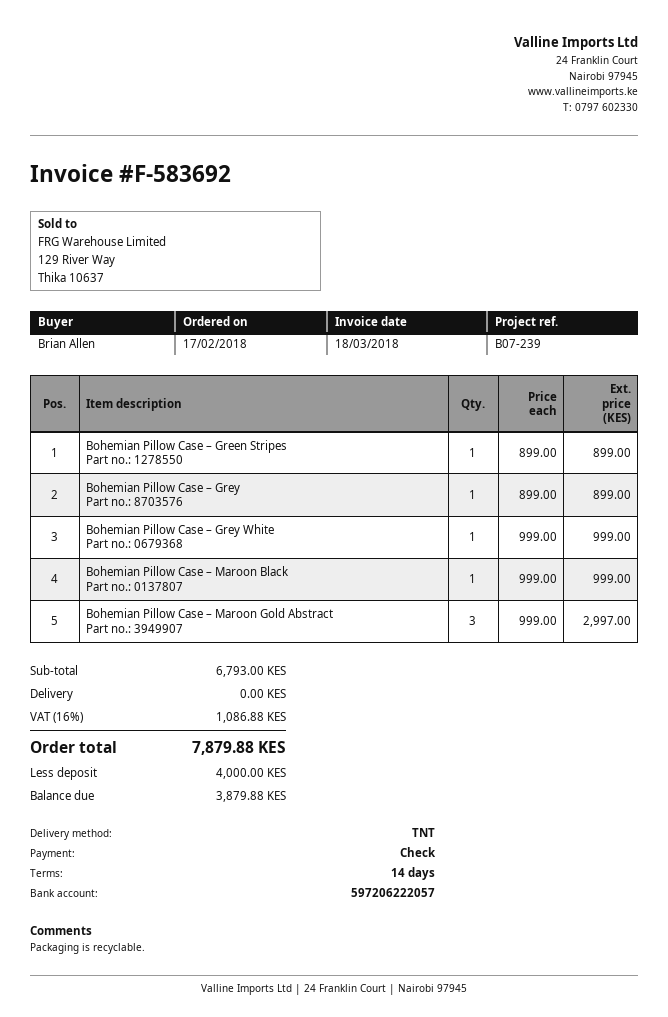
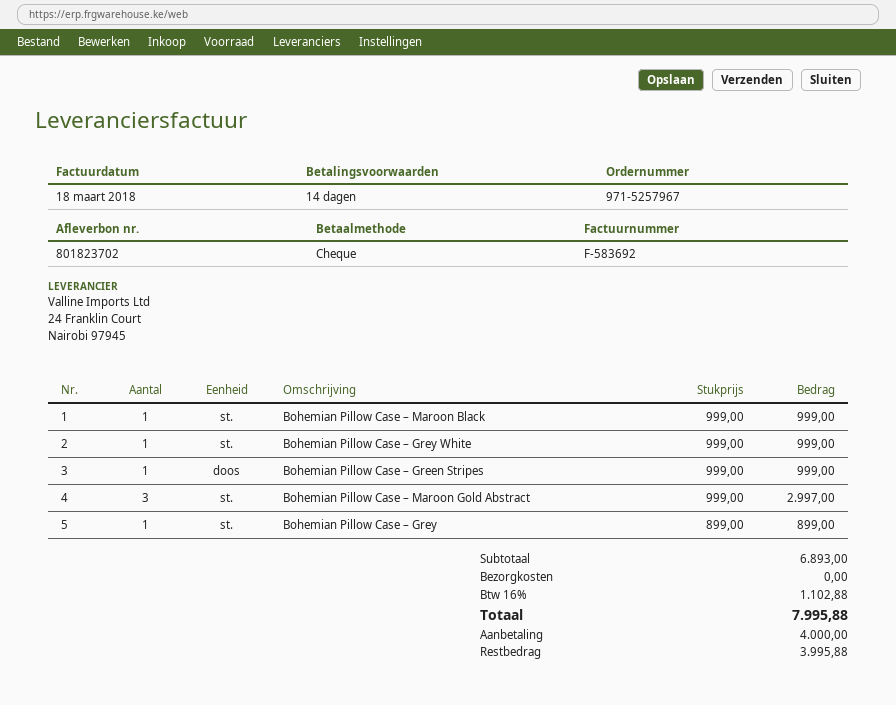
Bohemian Pillow Case – Green Stripes: 1 x 899.00 = 899.00 -> 1 x 999.00 = 999.00
subtotal: 6793.00 -> 6893.00
tax: 16% = 1086.88 -> 16% = 1102.88
total: 7879.88 -> 7995.88
balance: 3879.88 -> 3995.88

